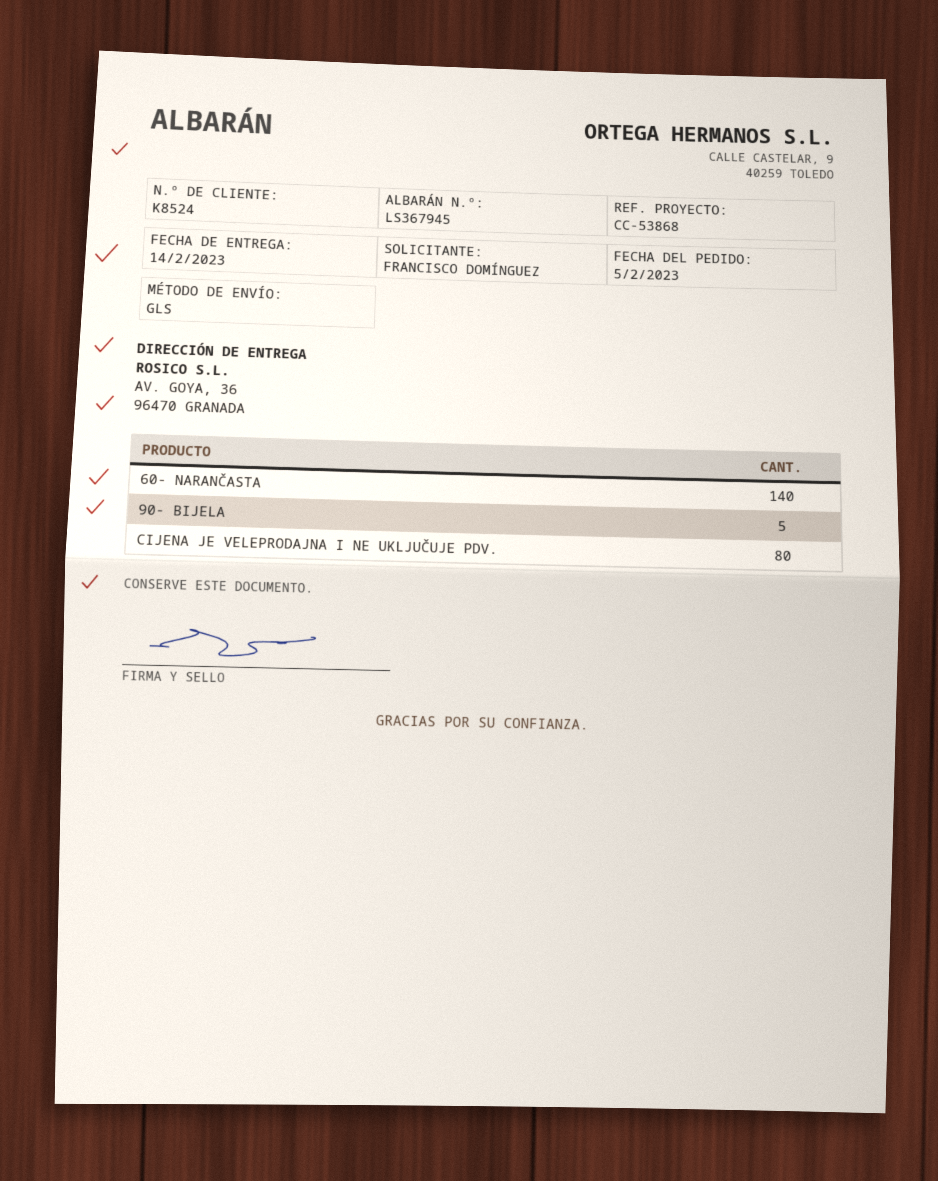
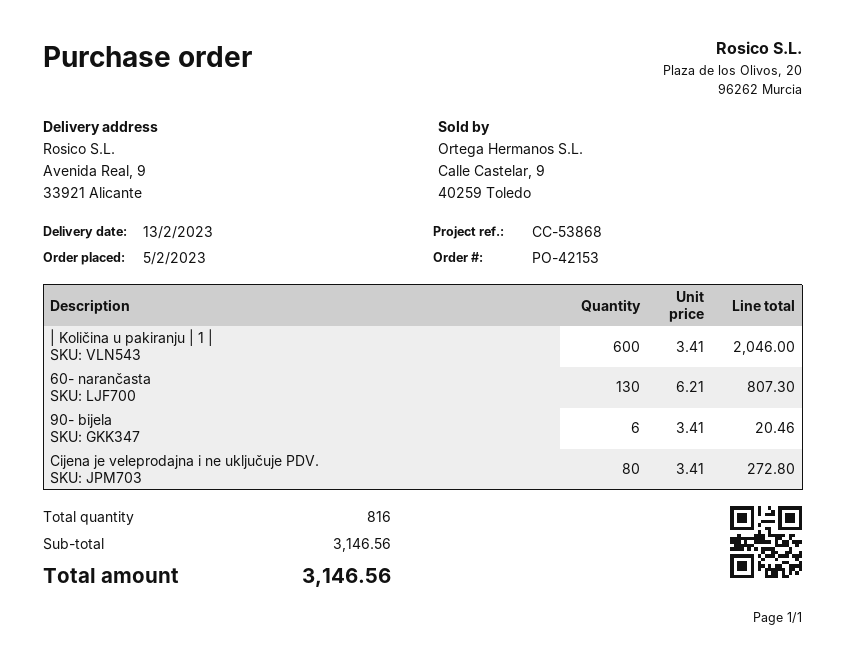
delivery date: 2023-02-14 -> 2023-02-13
ship to: AV. GOYA, 36, 96470 GRANADA -> Avenida Real, 9, 33921 Alicante
60- NARANČASTA: 140 -> 130
90- BIJELA: 5 -> 6
| Količina u pakiranju | 1 |: none -> 600

